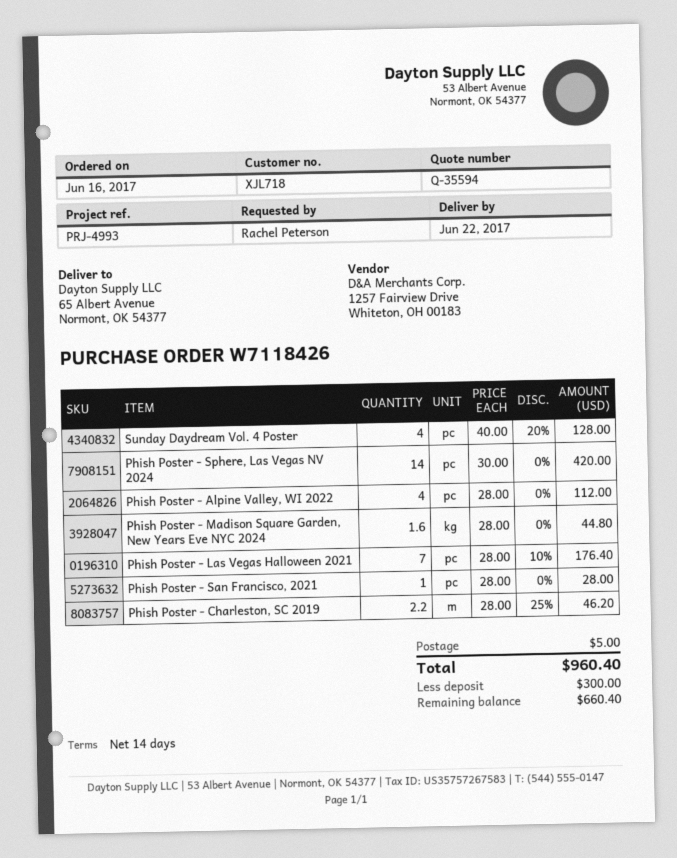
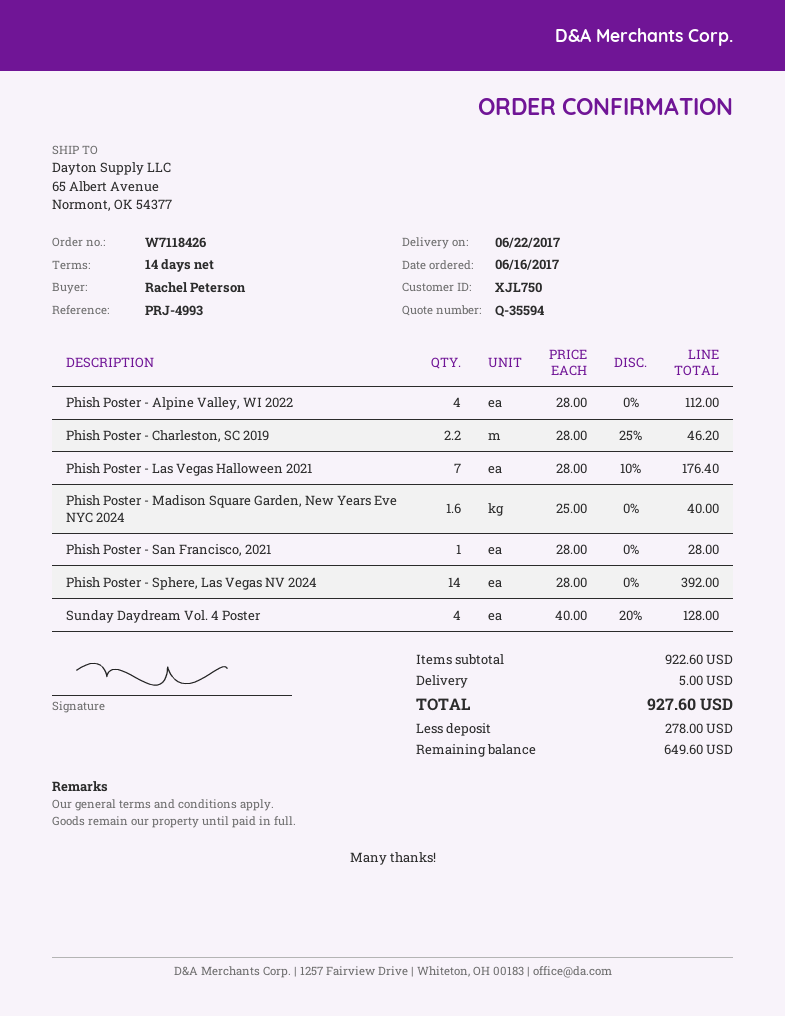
customer number: XJL718 -> XJL750
Phish Poster - Sphere, Las Vegas NV 2024: 14 x 30.00 = 420.00 -> 14 x 28.00 = 392.00
Phish Poster - Madison Square Garden, New Years Eve NYC 2024: 1.6 x 28.00 = 44.80 -> 1.6 x 25.00 = 40.00
total: 960.40 -> 927.60
deposit: 300.00 -> 278.00
balance: 660.40 -> 649.60

